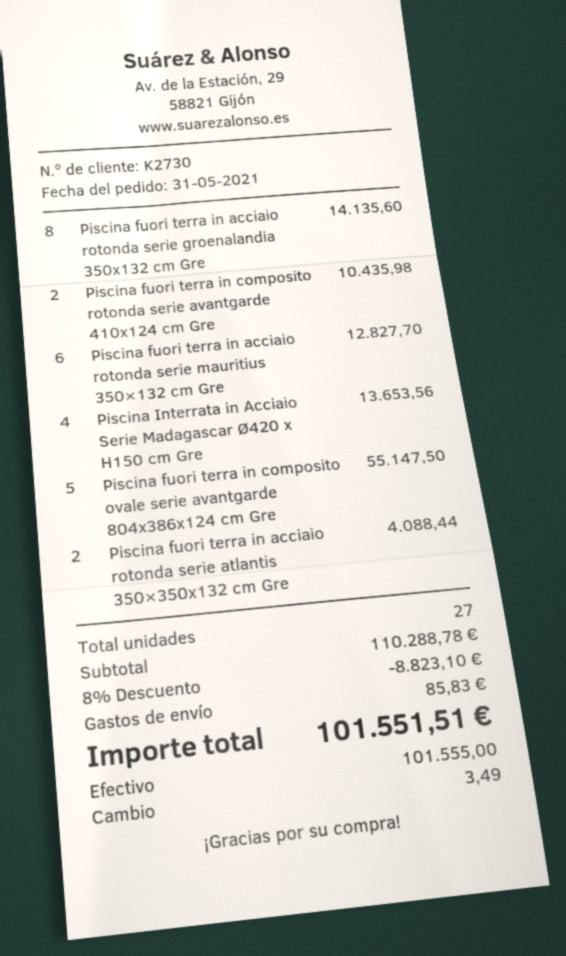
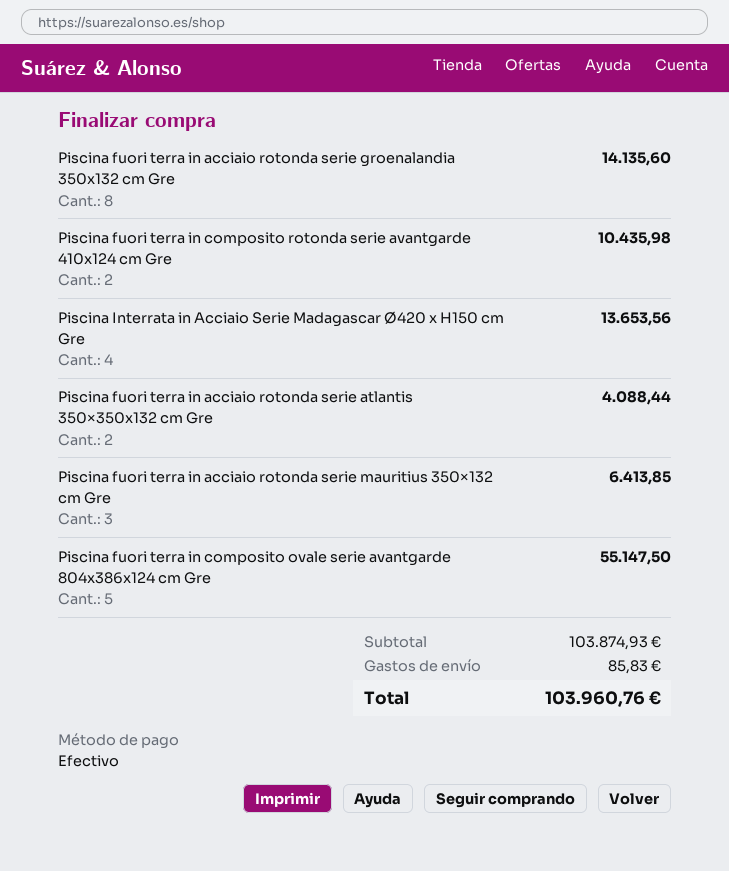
Piscina fuori terra in acciaio rotonda serie mauritius 350×132 cm Gre: 6 for 12827.70 -> 3 for 6413.85
subtotal: 110288.78 -> 103874.93
discount: 8% = 8823.10 -> none
total: 101551.51 -> 103960.76

